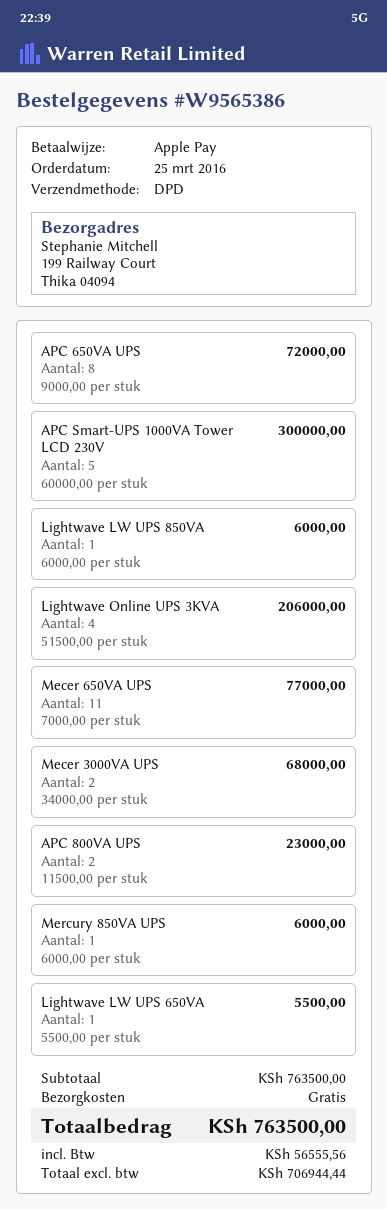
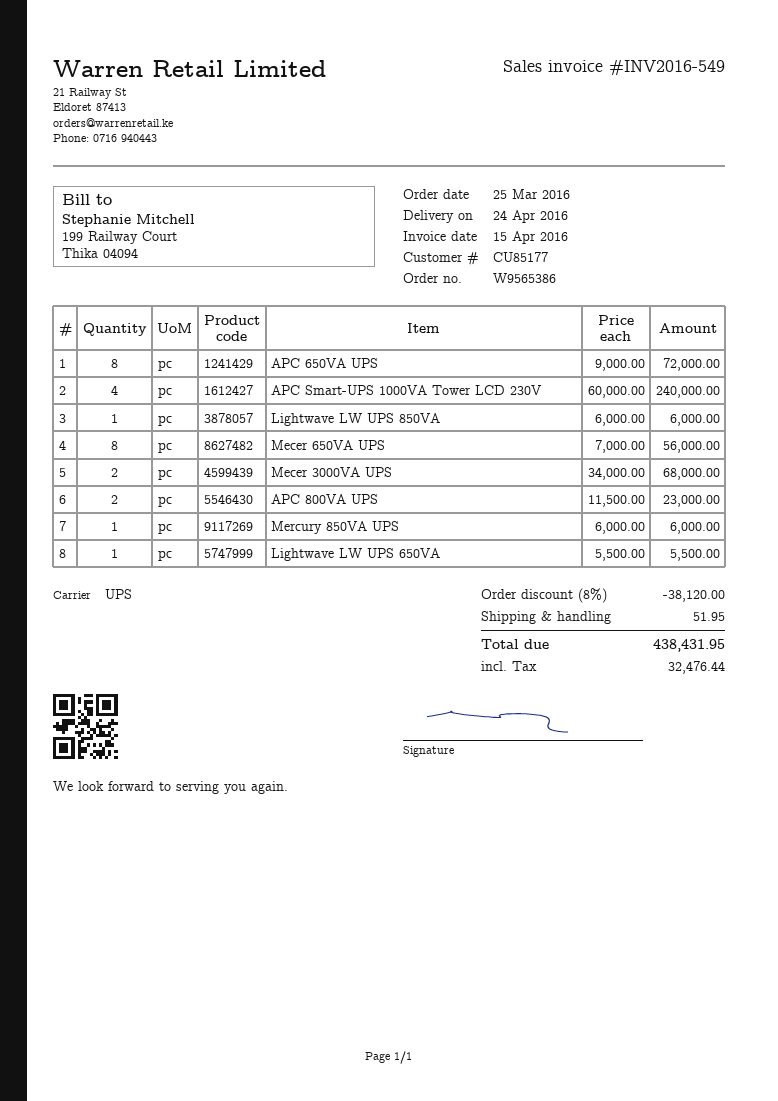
shipping method: DPD -> UPS
APC Smart-UPS 1000VA Tower LCD 230V: 5 x 60000.00 = 300000.00 -> 4 x 60000.00 = 240000.00
Lightwave Online UPS 3KVA: 4 x 51500.00 = 206000.00 -> none
Mecer 650VA UPS: 11 x 7000.00 = 77000.00 -> 8 x 7000.00 = 56000.00
discount: none -> 8% = 38120.00
shipping: 0.00 -> 51.95
tax: 56555.56 -> 32476.44
total: 763500.00 -> 438431.95

